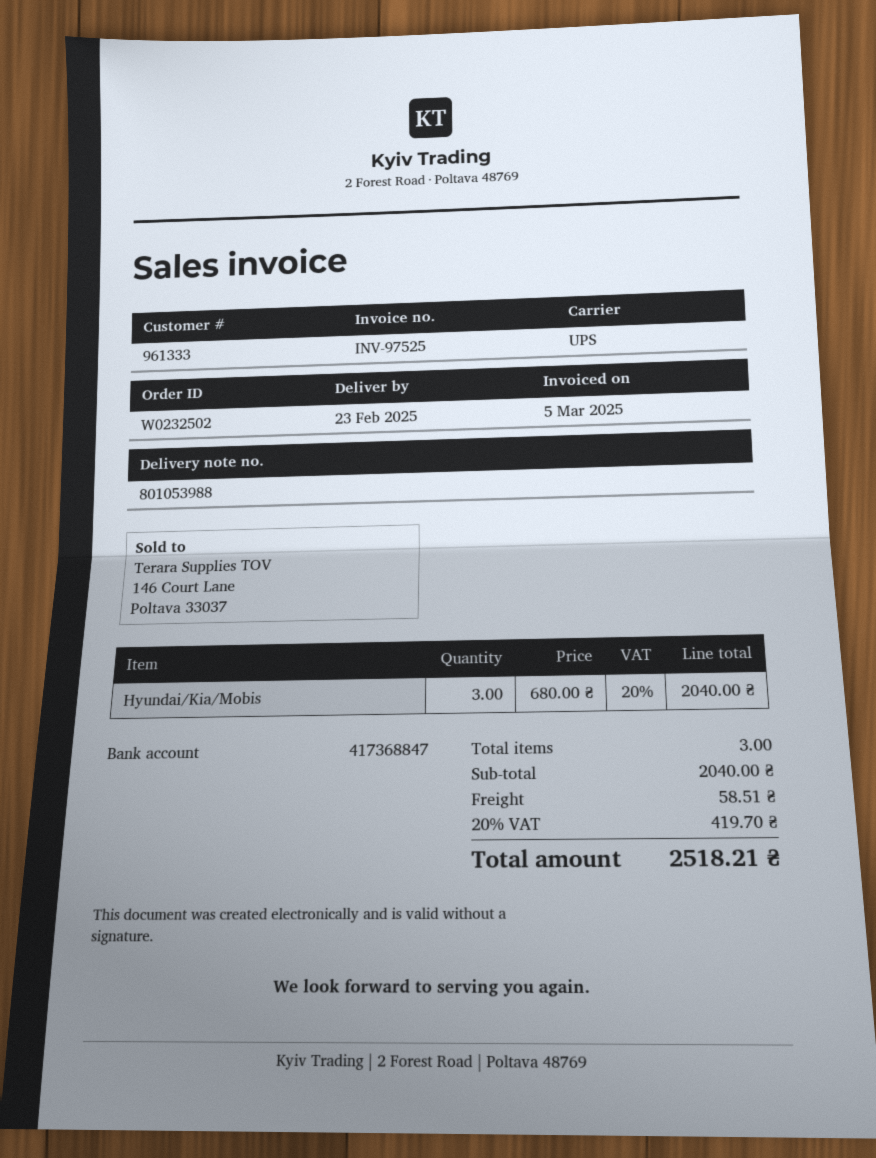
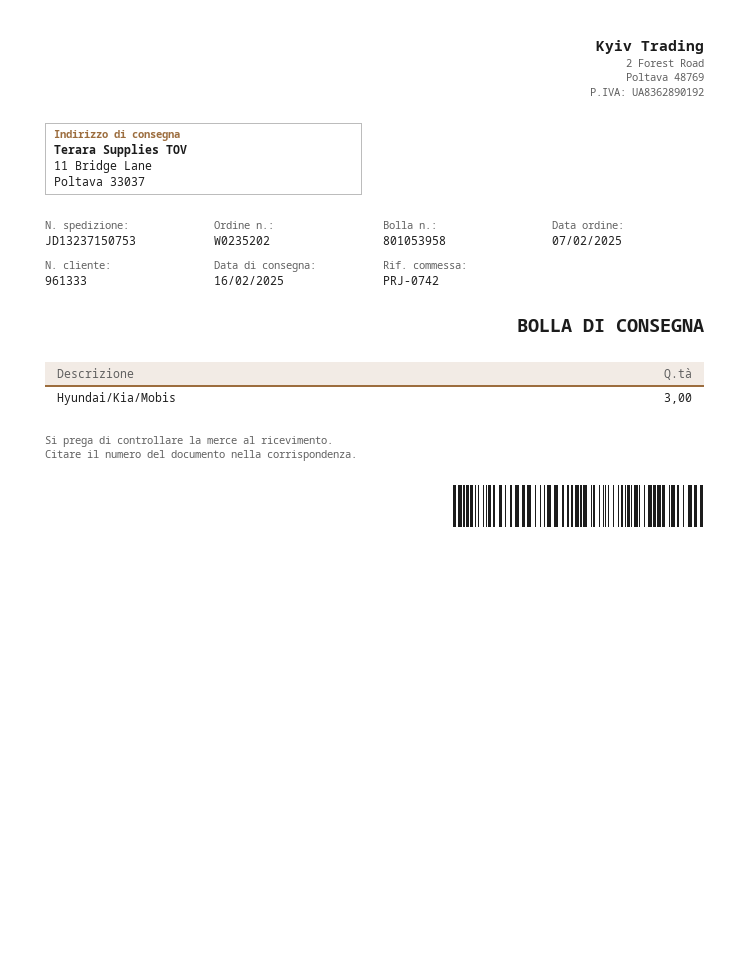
order number: W0232502 -> W0235202
delivery note number: 801053988 -> 801053958
delivery date: 2025-02-23 -> 2025-02-16

